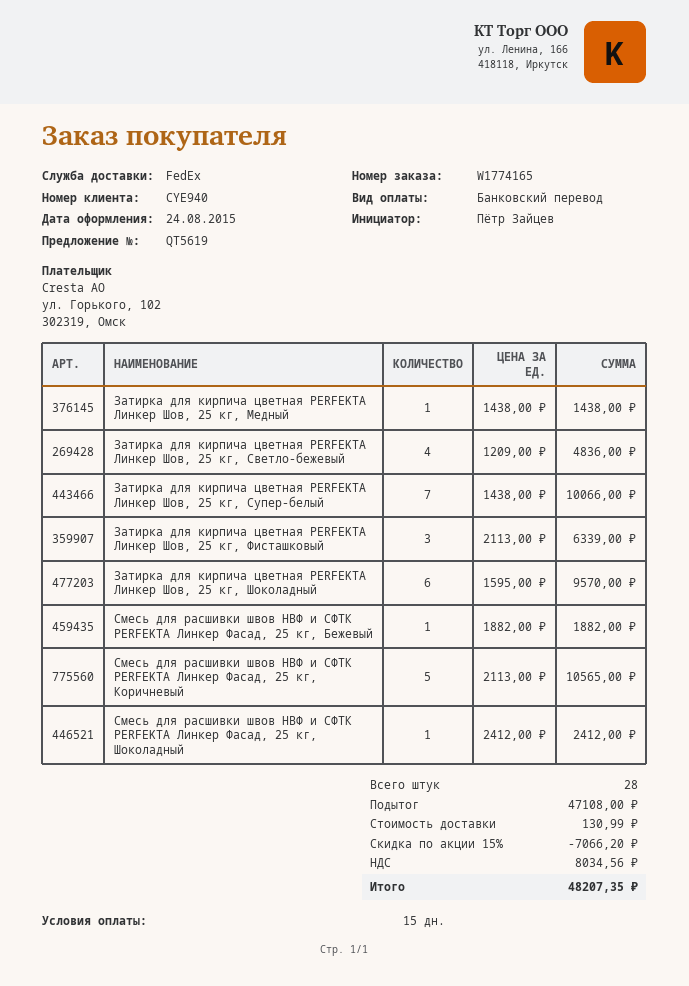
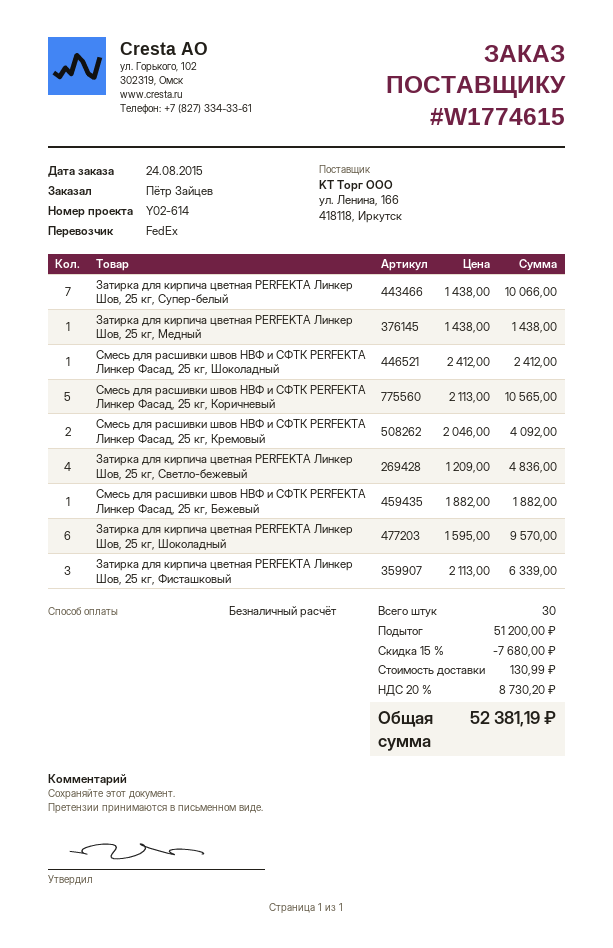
order number: W1774165 -> W1774615
Смесь для расшивки швов НВФ и СФТК PERFEKTA Линкер Фасад, 25 кг, Кремовый: none -> 2 x 2046.00 = 4092.00
total quantity: 28 -> 30
subtotal: 47108.00 -> 51200.00
discount: 15% = 7066.20 -> 15% = 7680.00
tax: 8034.56 -> 8730.20
total: 48207.35 -> 52381.19

